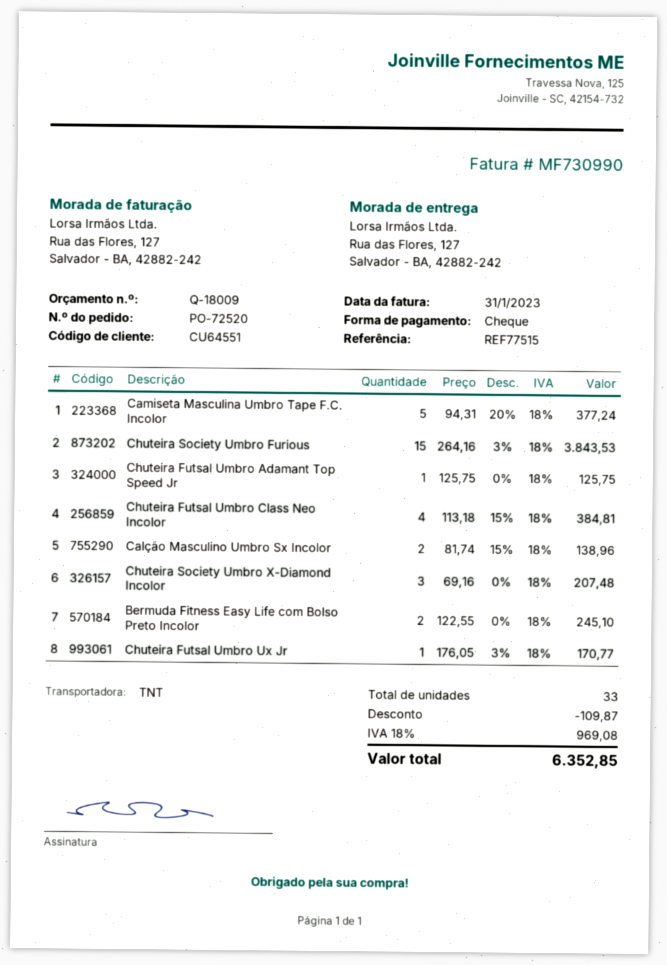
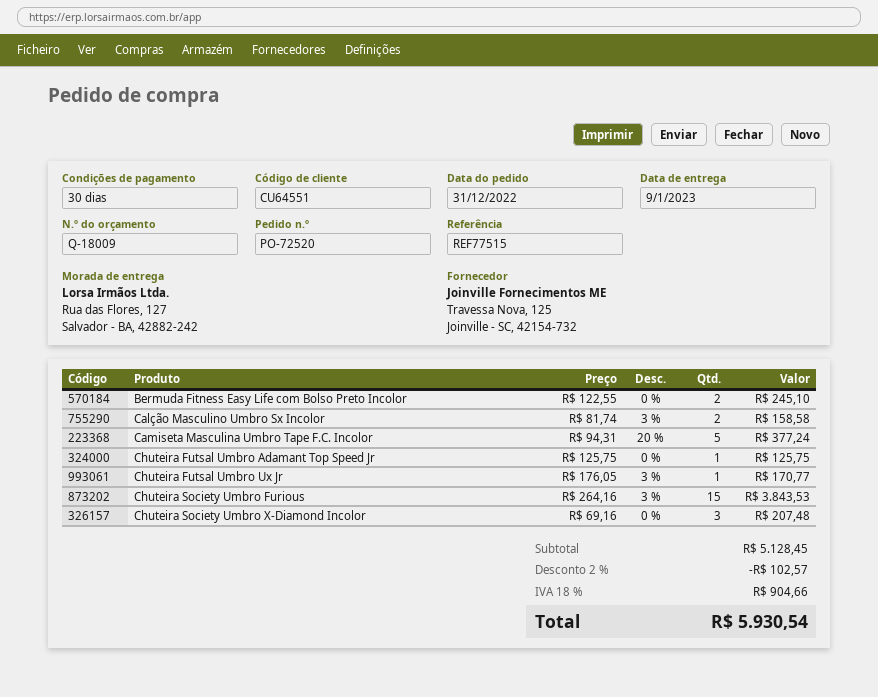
Chuteira Futsal Umbro Class Neo Incolor: 4 x 113.18 - 15% = 384.81 -> none
Calção Masculino Umbro Sx Incolor: 2 x 81.74 - 15% = 138.96 -> 2 x 81.74 - 3% = 158.58
discount: 109.87 -> 102.57
tax: 18% = 969.08 -> 18% = 904.66
total: 6352.85 -> 5930.54

